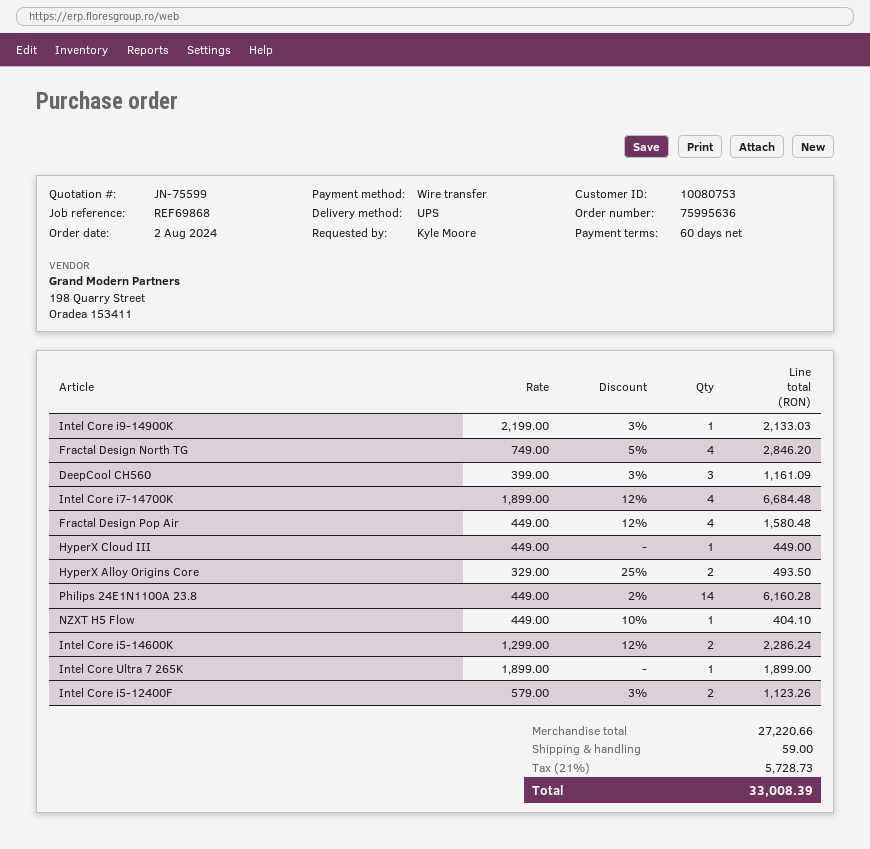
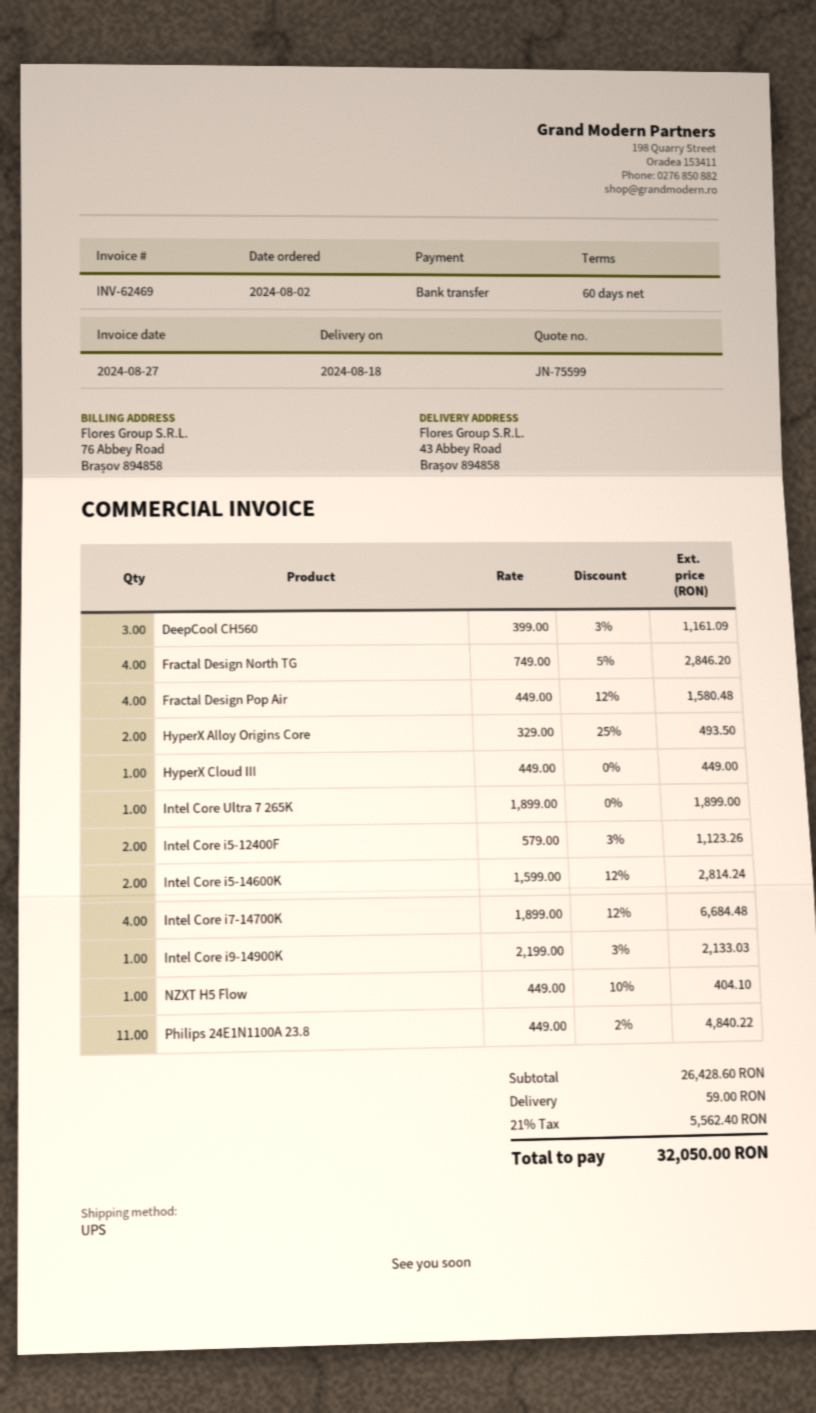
Philips 24E1N1100A 23.8: 14 x 449.00 - 2% = 6160.28 -> 11 x 449.00 - 2% = 4840.22
Intel Core i5-14600K: 2 x 1299.00 - 12% = 2286.24 -> 2 x 1599.00 - 12% = 2814.24
subtotal: 27220.66 -> 26428.60
tax: 21% = 5728.73 -> 21% = 5562.40
total: 33008.39 -> 32050.00

